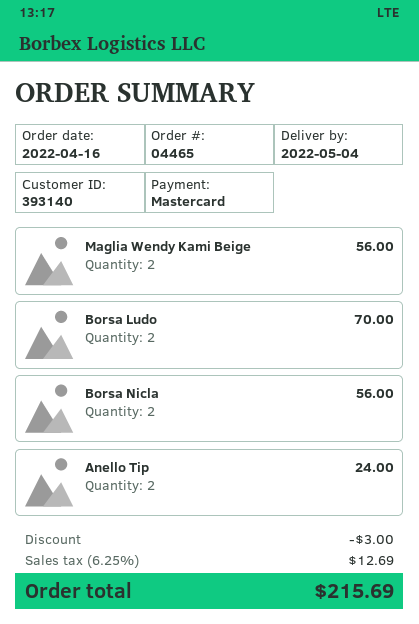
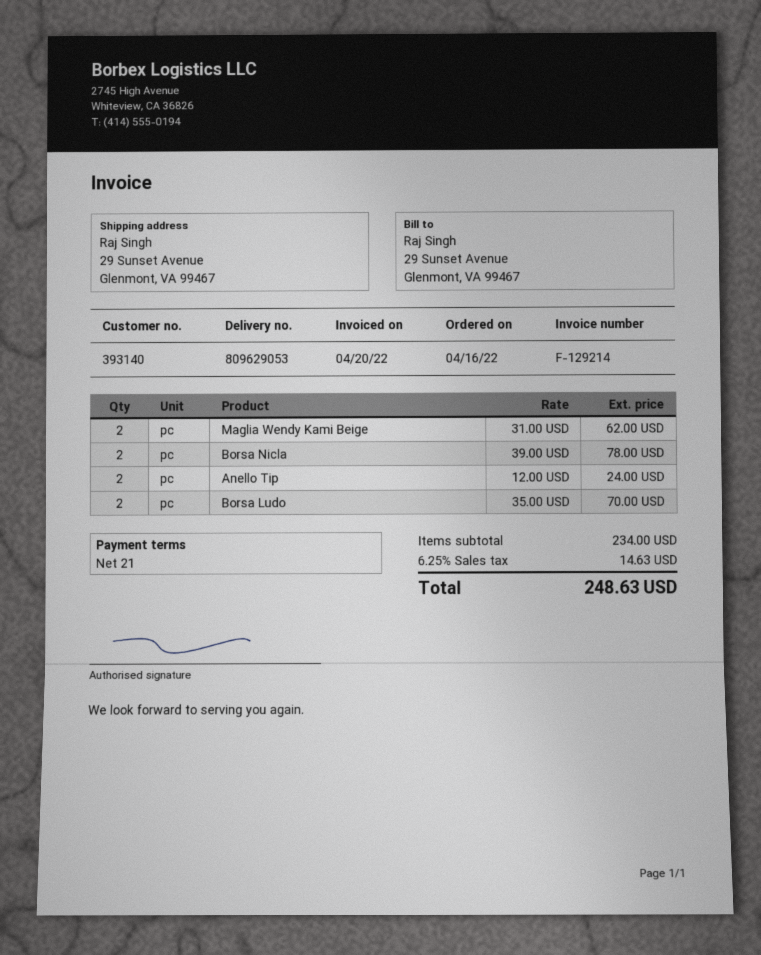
Maglia Wendy Kami Beige: 2 for 56.00 -> 2 for 62.00
Borsa Nicla: 2 for 56.00 -> 2 for 78.00
discount: 3.00 -> none
tax: 6.25% = 12.69 -> 6.25% = 14.63
total: 215.69 -> 248.63

